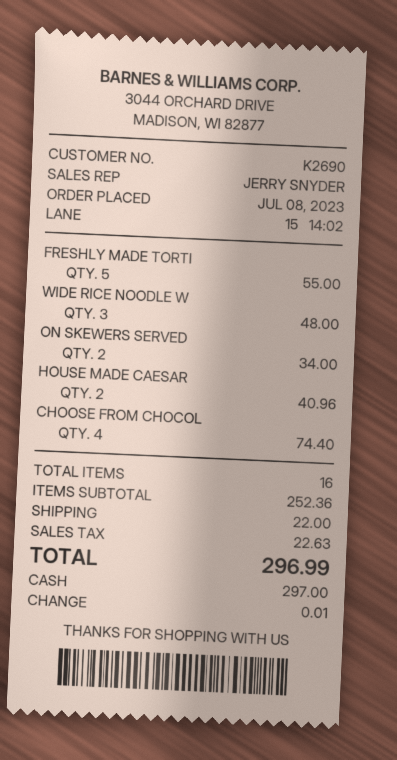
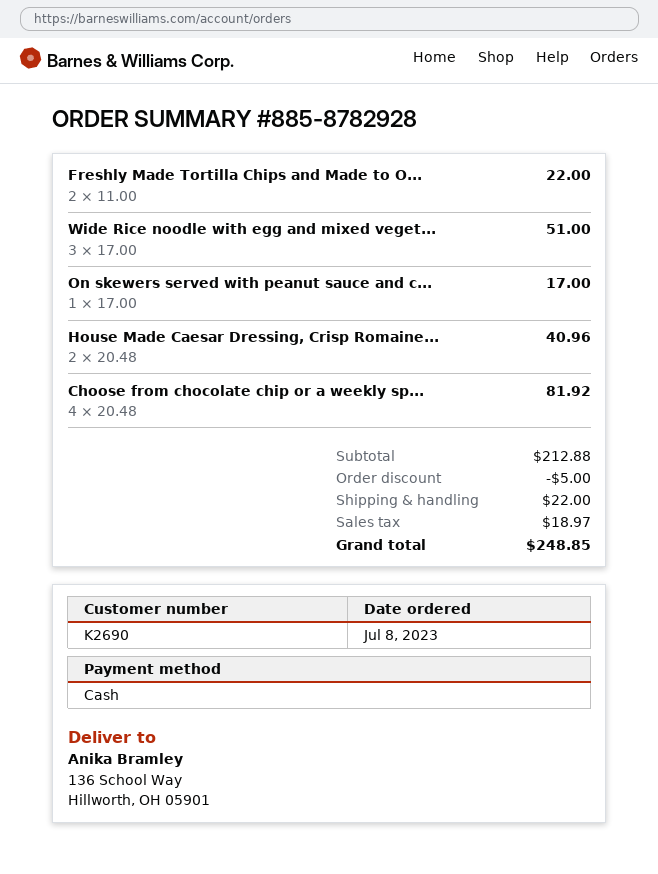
FRESHLY MADE TORTI: 5 for 55.00 -> 2 for 22.00
WIDE RICE NOODLE W: 3 for 48.00 -> 3 for 51.00
ON SKEWERS SERVED: 2 for 34.00 -> 1 for 17.00
CHOOSE FROM CHOCOL: 4 for 74.40 -> 4 for 81.92
subtotal: 252.36 -> 212.88
discount: none -> 5.00
tax: 22.63 -> 18.97
total: 296.99 -> 248.85

